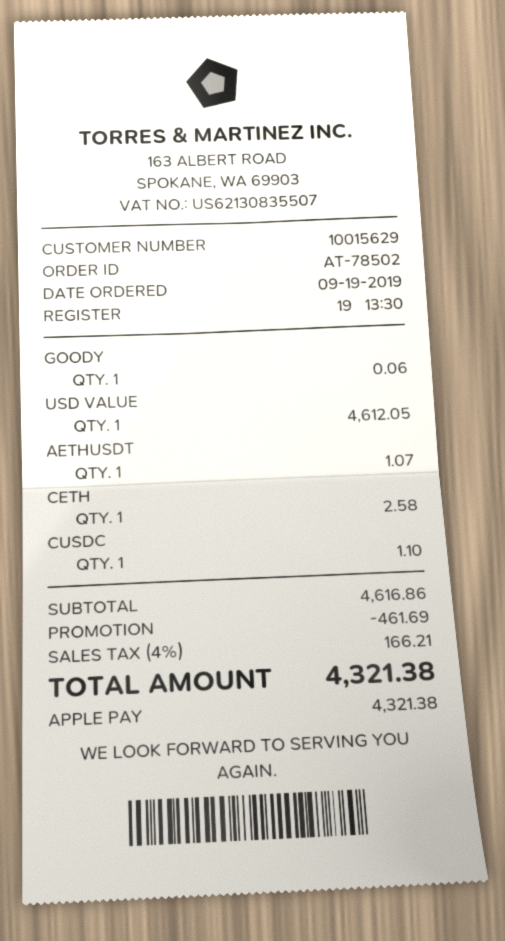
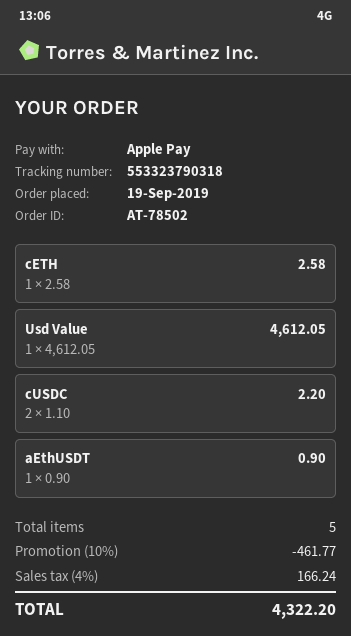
GOODY: 1 for 0.06 -> none
AETHUSDT: 1 for 1.07 -> 1 for 0.90
CUSDC: 1 for 1.10 -> 2 for 2.20
discount: 461.69 -> 461.77
tax: 4% = 166.21 -> 4% = 166.24
total: 4321.38 -> 4322.20

